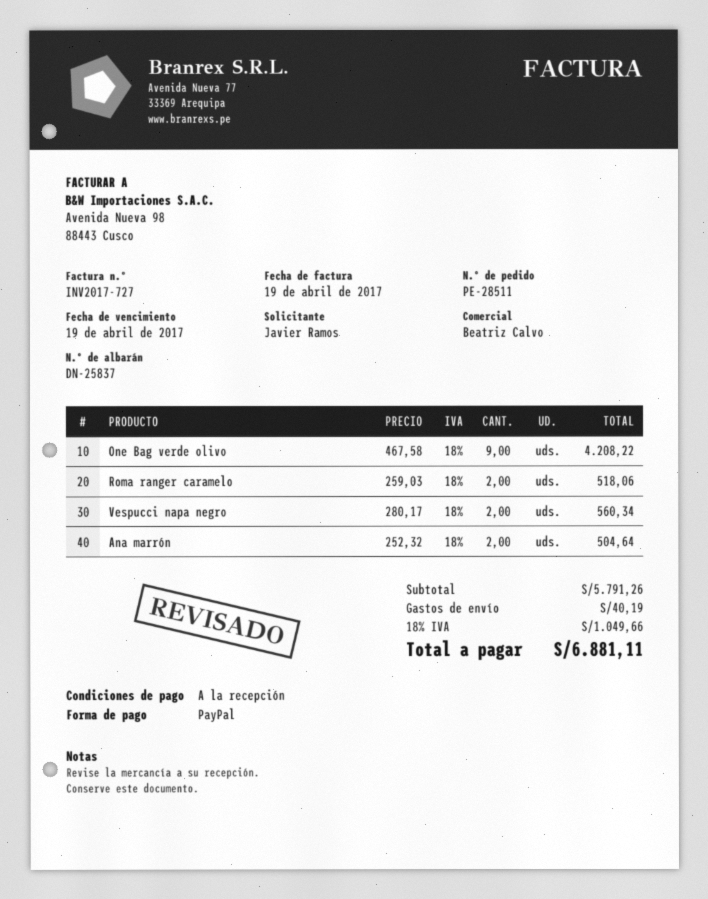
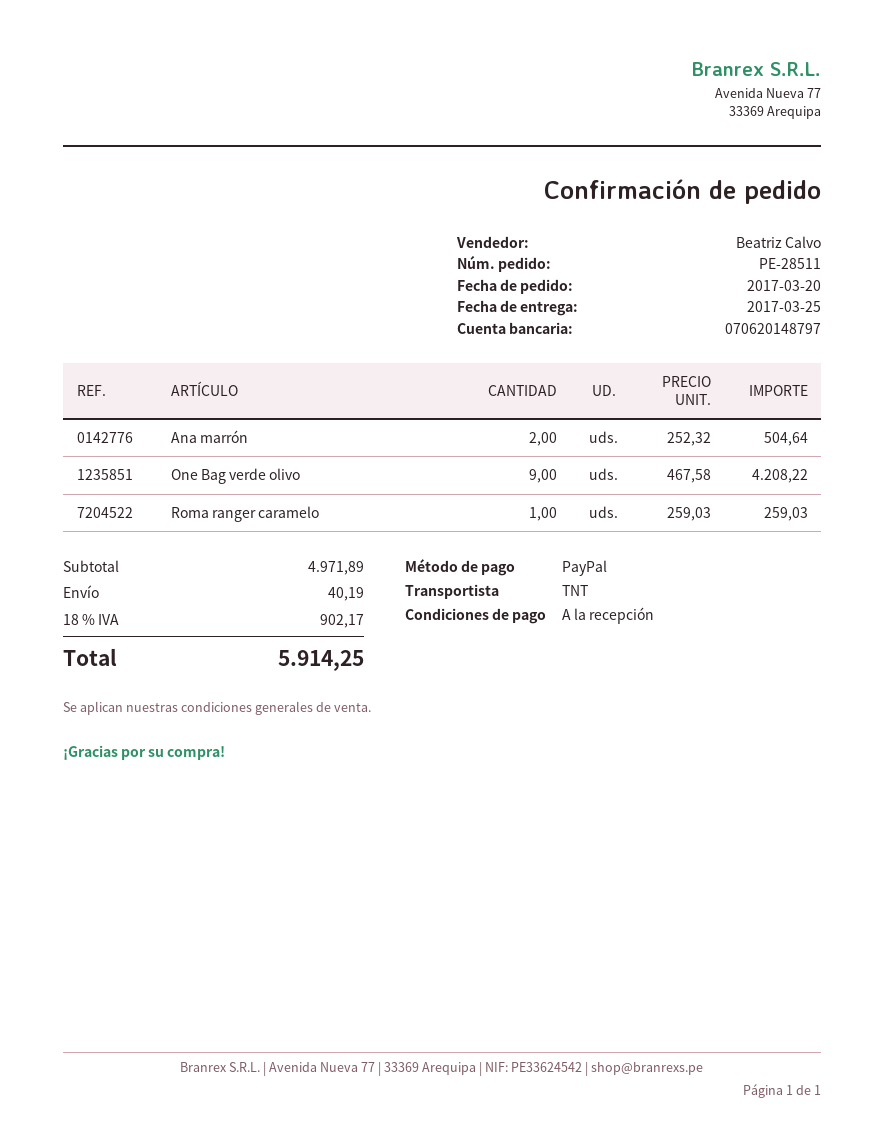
Roma ranger caramelo: 2 x 259.03 = 518.06 -> 1 x 259.03 = 259.03
Vespucci napa negro: 2 x 280.17 = 560.34 -> none
subtotal: 5791.26 -> 4971.89
tax: 18% = 1049.66 -> 18% = 902.17
total: 6881.11 -> 5914.25

